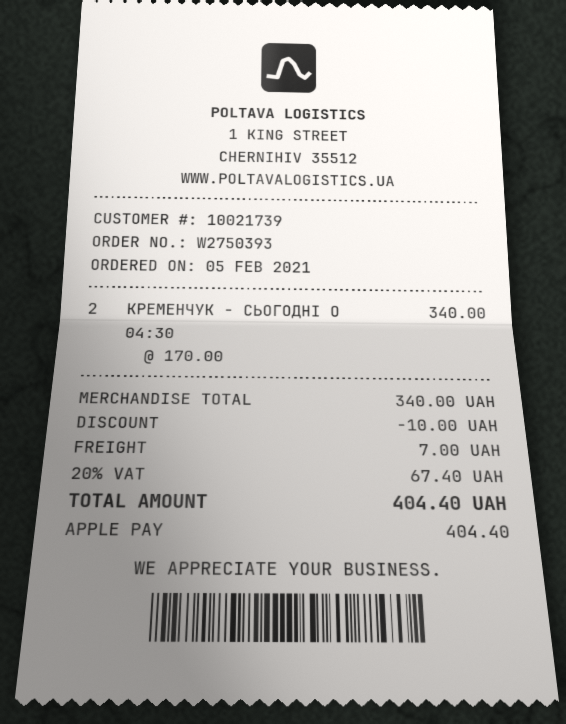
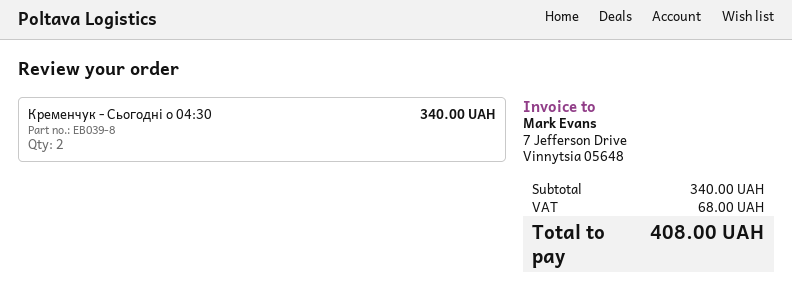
discount: 10.00 -> none
shipping: 7.00 -> none
tax: 67.40 -> 68.00
total: 404.40 -> 408.00

